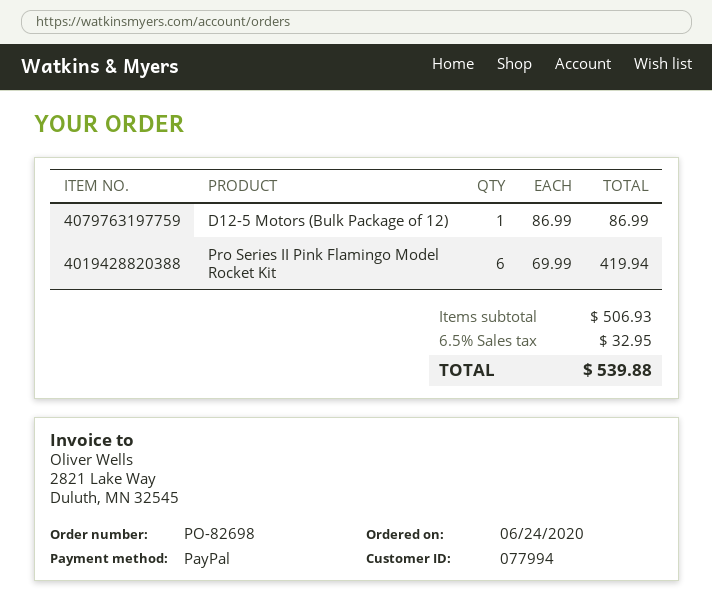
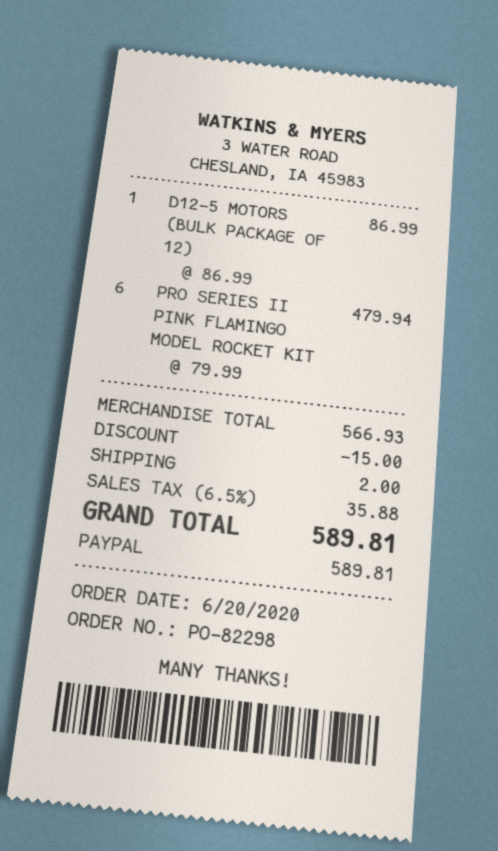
order number: PO-82698 -> PO-82298
order date: 2020-06-24 -> 2020-06-20
Pro Series II Pink Flamingo Model Rocket Kit: 6 x 69.99 = 419.94 -> 6 x 79.99 = 479.94
subtotal: 506.93 -> 566.93
discount: none -> 15.00
shipping: none -> 2.00
tax: 6.5% = 32.95 -> 6.5% = 35.88
total: 539.88 -> 589.81

